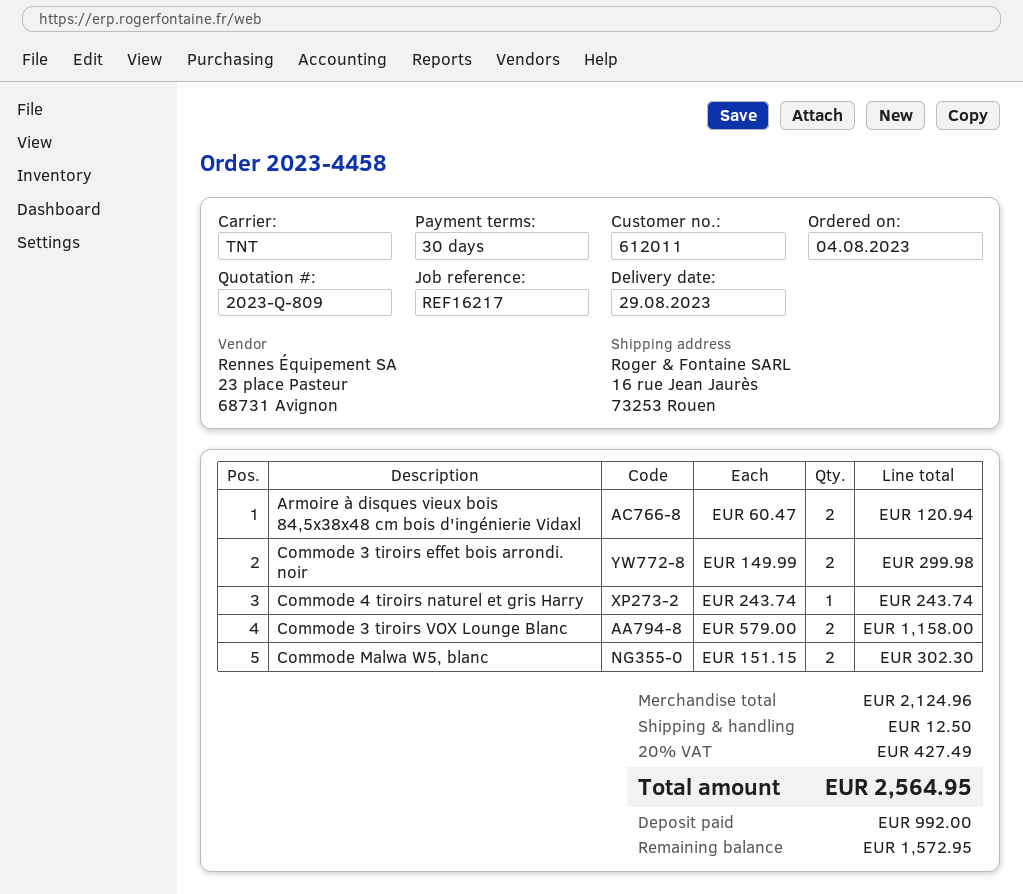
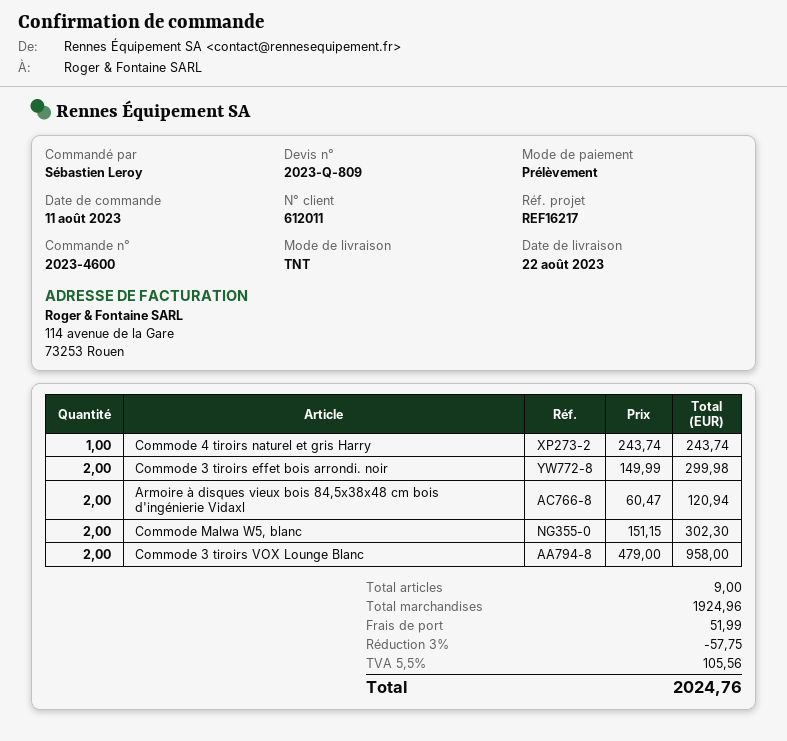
order number: 2023-4458 -> 2023-4600
order date: 2023-08-04 -> 2023-08-11
delivery date: 2023-08-29 -> 2023-08-22
Commode 3 tiroirs VOX Lounge Blanc: 2 x 579.00 = 1158.00 -> 2 x 479.00 = 958.00
subtotal: 2124.96 -> 1924.96
discount: none -> 3% = 57.75
shipping: 12.50 -> 51.99
tax: 20% = 427.49 -> 5.5% = 105.56
total: 2564.95 -> 2024.76

